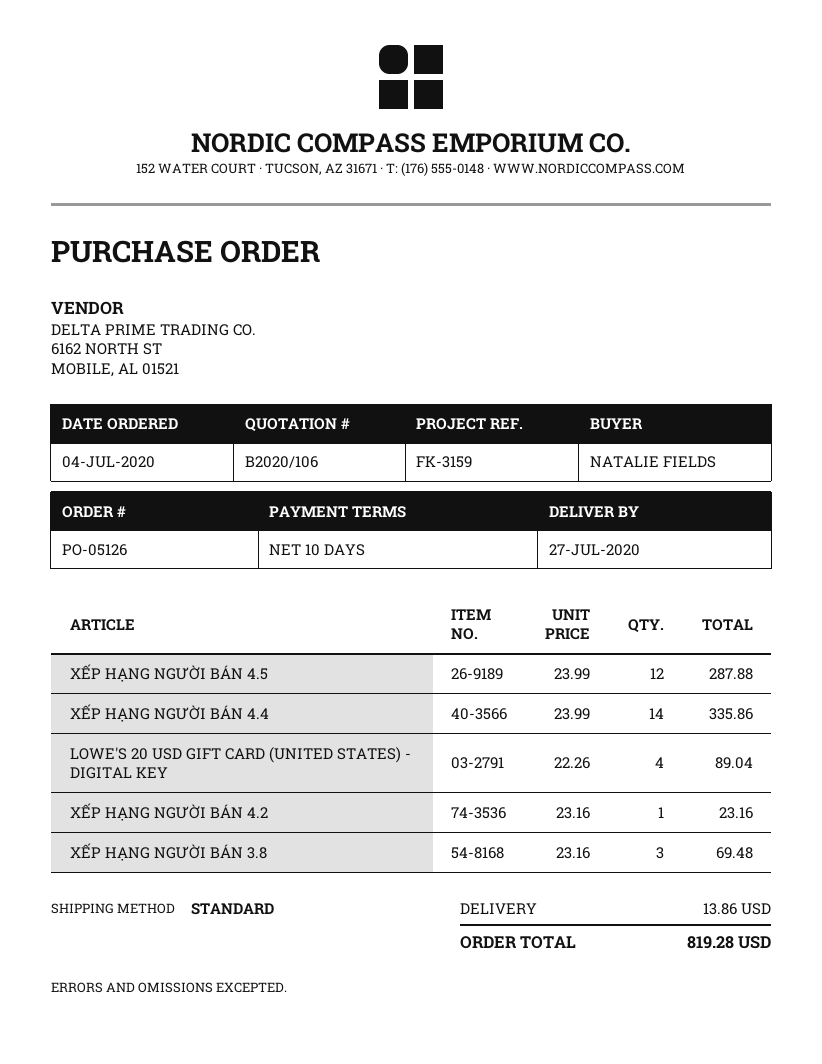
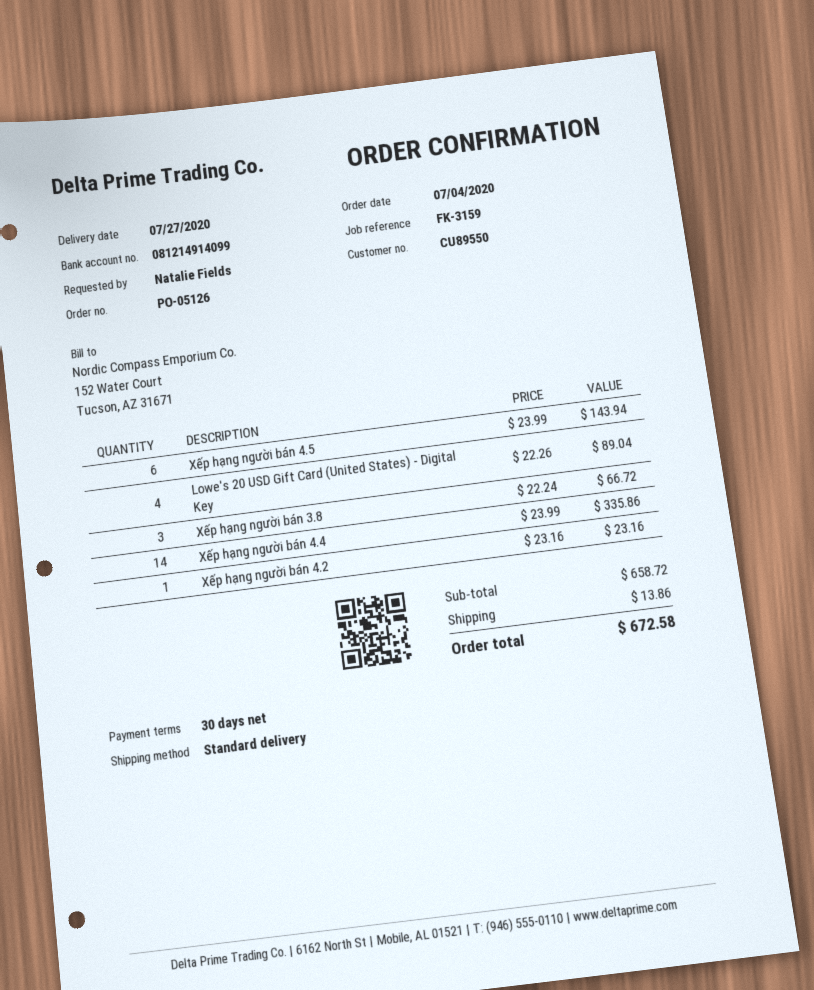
payment terms: 10 days -> 30 days
XẾP HẠNG NGƯỜI BÁN 4.5: 12 x 23.99 = 287.88 -> 6 x 23.99 = 143.94
XẾP HẠNG NGƯỜI BÁN 3.8: 3 x 23.16 = 69.48 -> 3 x 22.24 = 66.72
total: 819.28 -> 672.58

